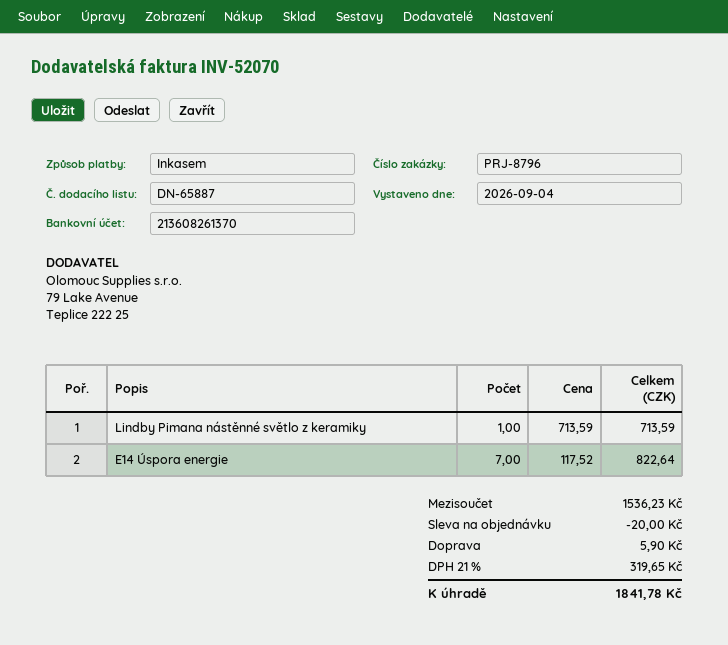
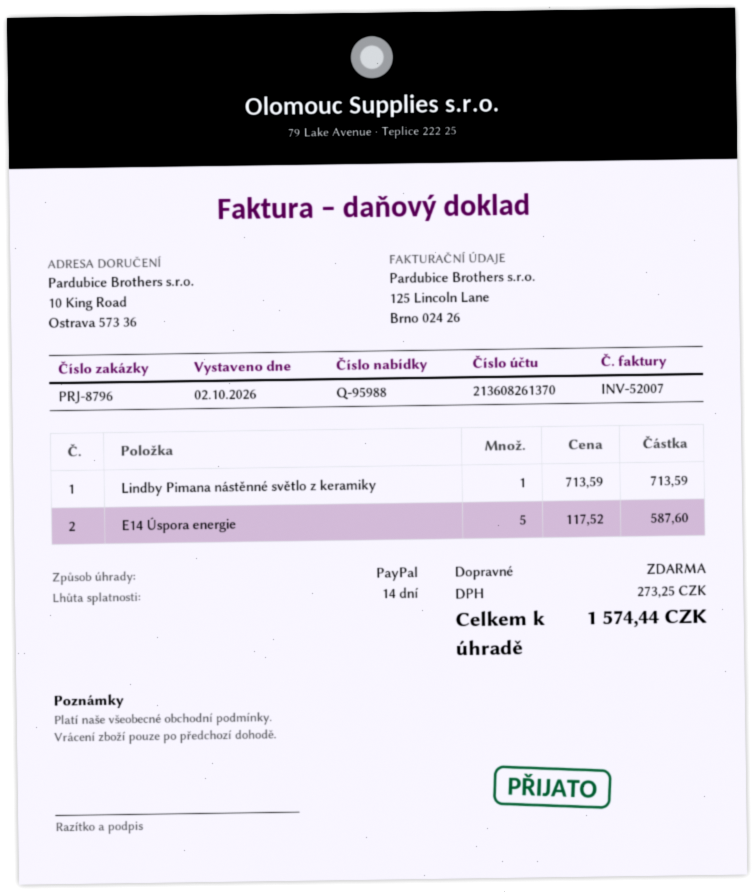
invoice number: INV-52070 -> INV-52007
invoice date: 2026-09-04 -> 2026-10-02
payment method: direct debit -> PayPal
E14 Úspora energie: 7 x 117.52 = 822.64 -> 5 x 117.52 = 587.60
discount: 20.00 -> none
shipping: 5.90 -> 0.00
tax: 319.65 -> 273.25
total: 1841.78 -> 1574.44

